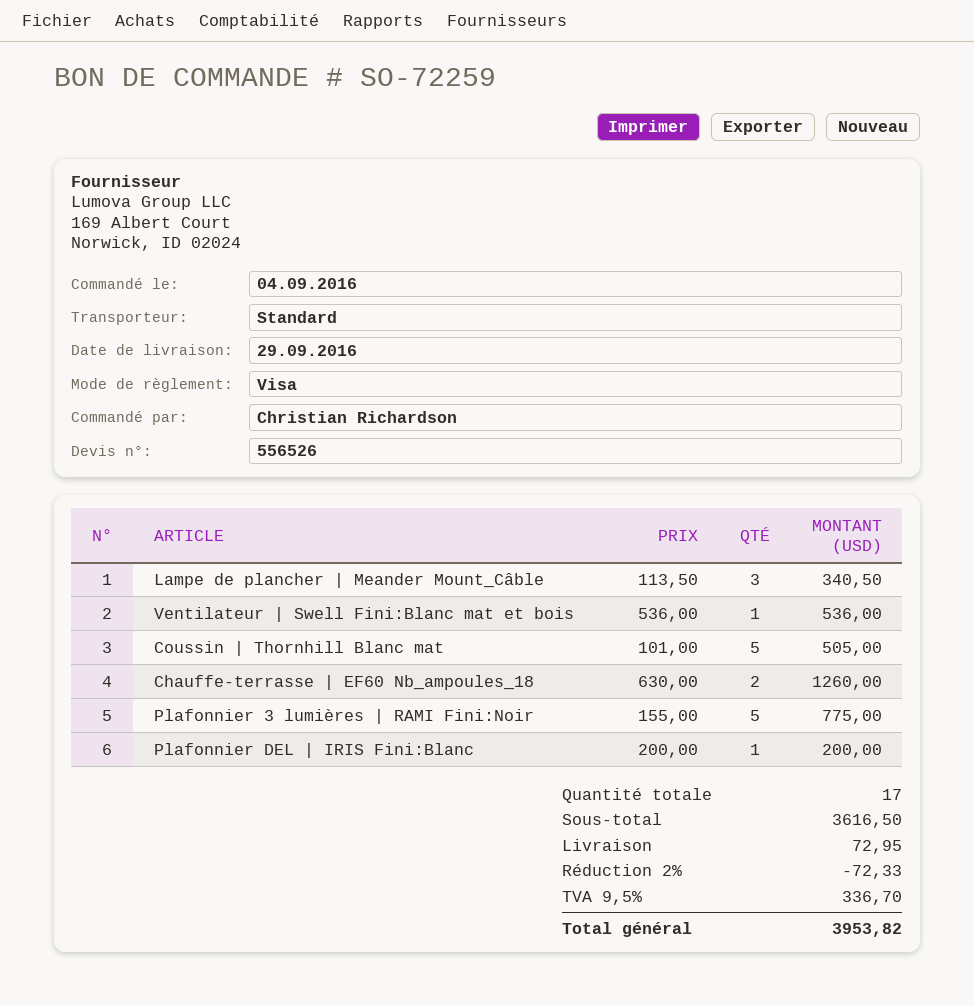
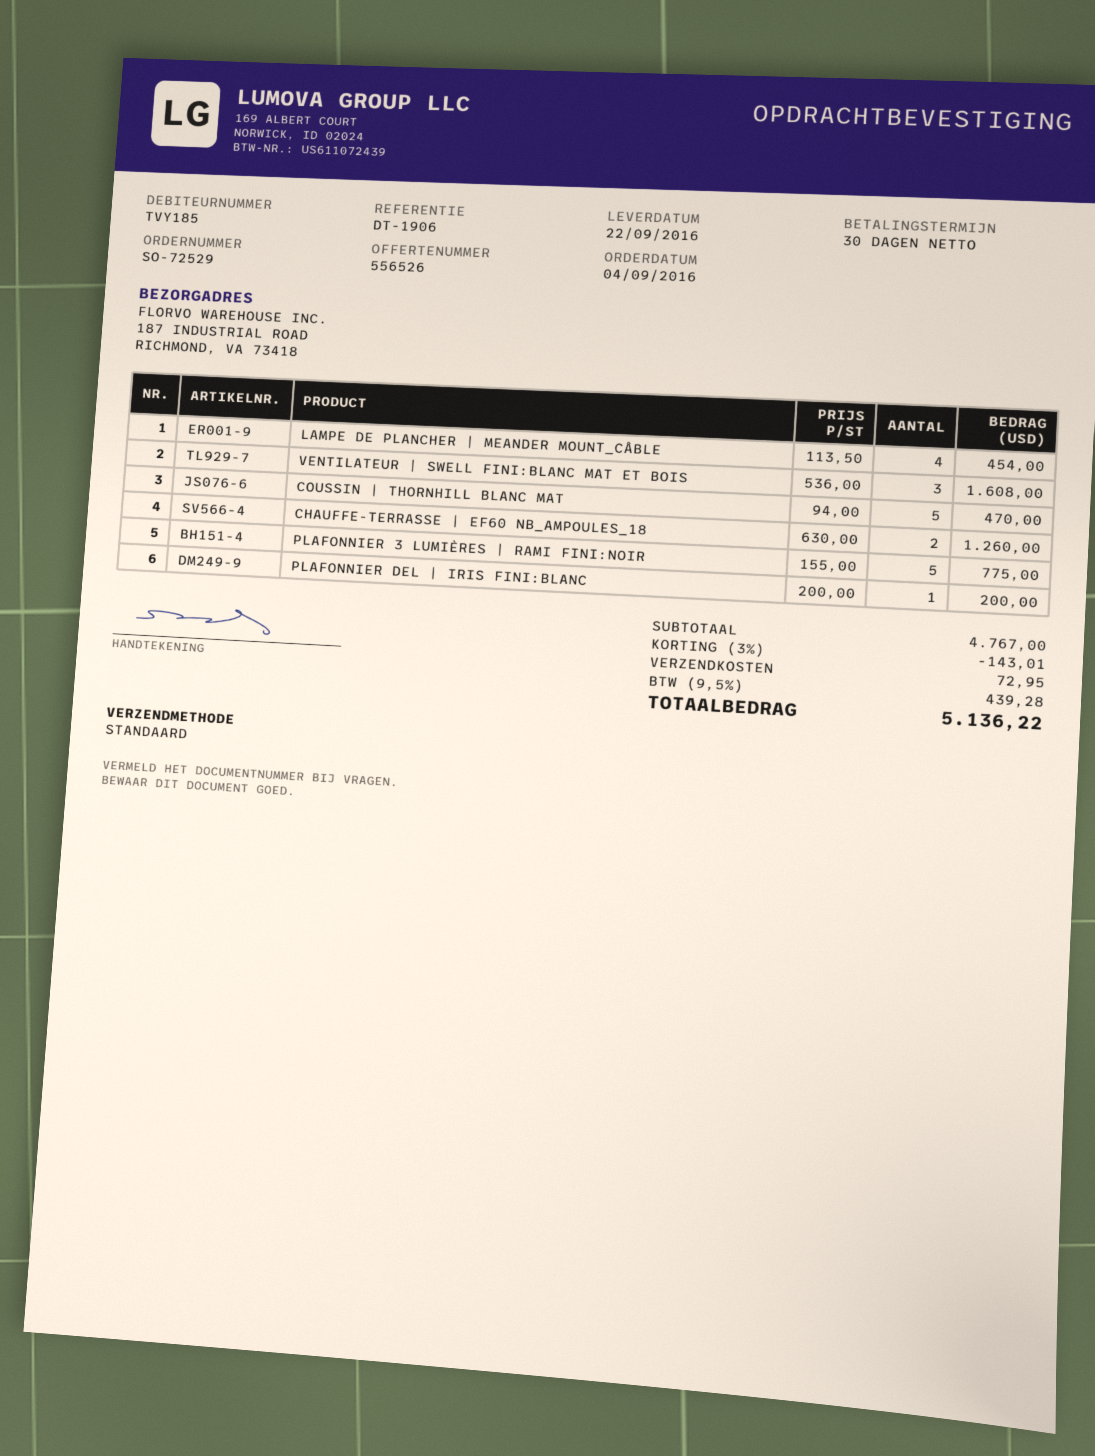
order number: SO-72259 -> SO-72529
delivery date: 2016-09-29 -> 2016-09-22
Lampe de plancher | Meander Mount_Câble: 3 x 113.50 = 340.50 -> 4 x 113.50 = 454.00
Ventilateur | Swell Fini:Blanc mat et bois: 1 x 536.00 = 536.00 -> 3 x 536.00 = 1608.00
Coussin | Thornhill Blanc mat: 5 x 101.00 = 505.00 -> 5 x 94.00 = 470.00
subtotal: 3616.50 -> 4767.00
discount: 2% = 72.33 -> 3% = 143.01
tax: 9.5% = 336.70 -> 9.5% = 439.28
total: 3953.82 -> 5136.22

